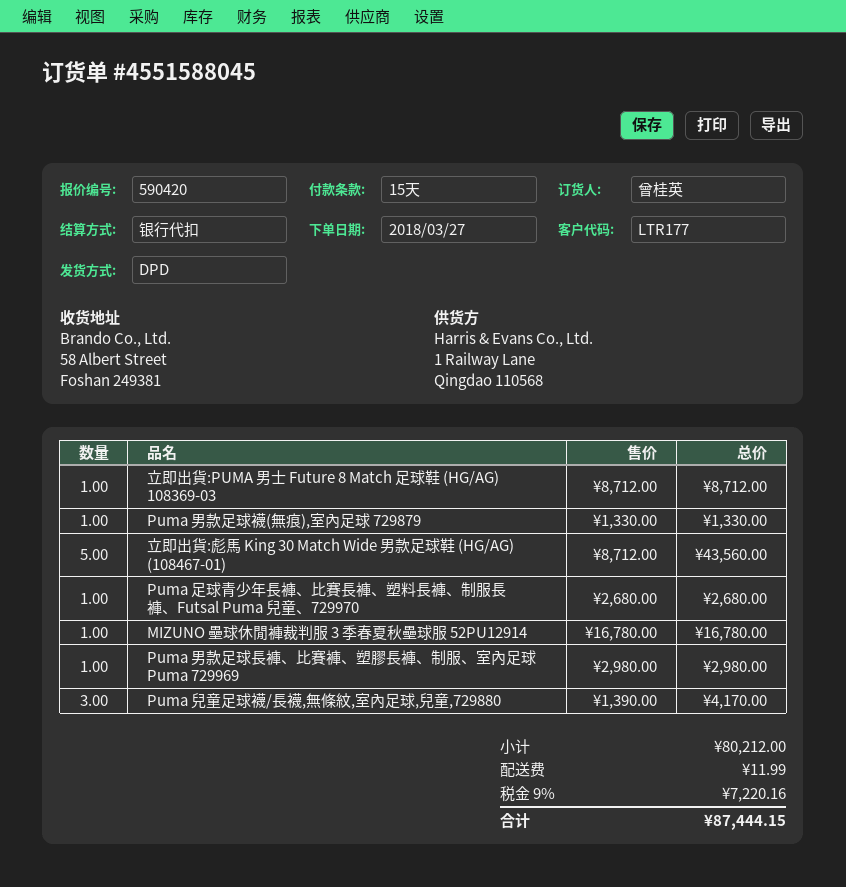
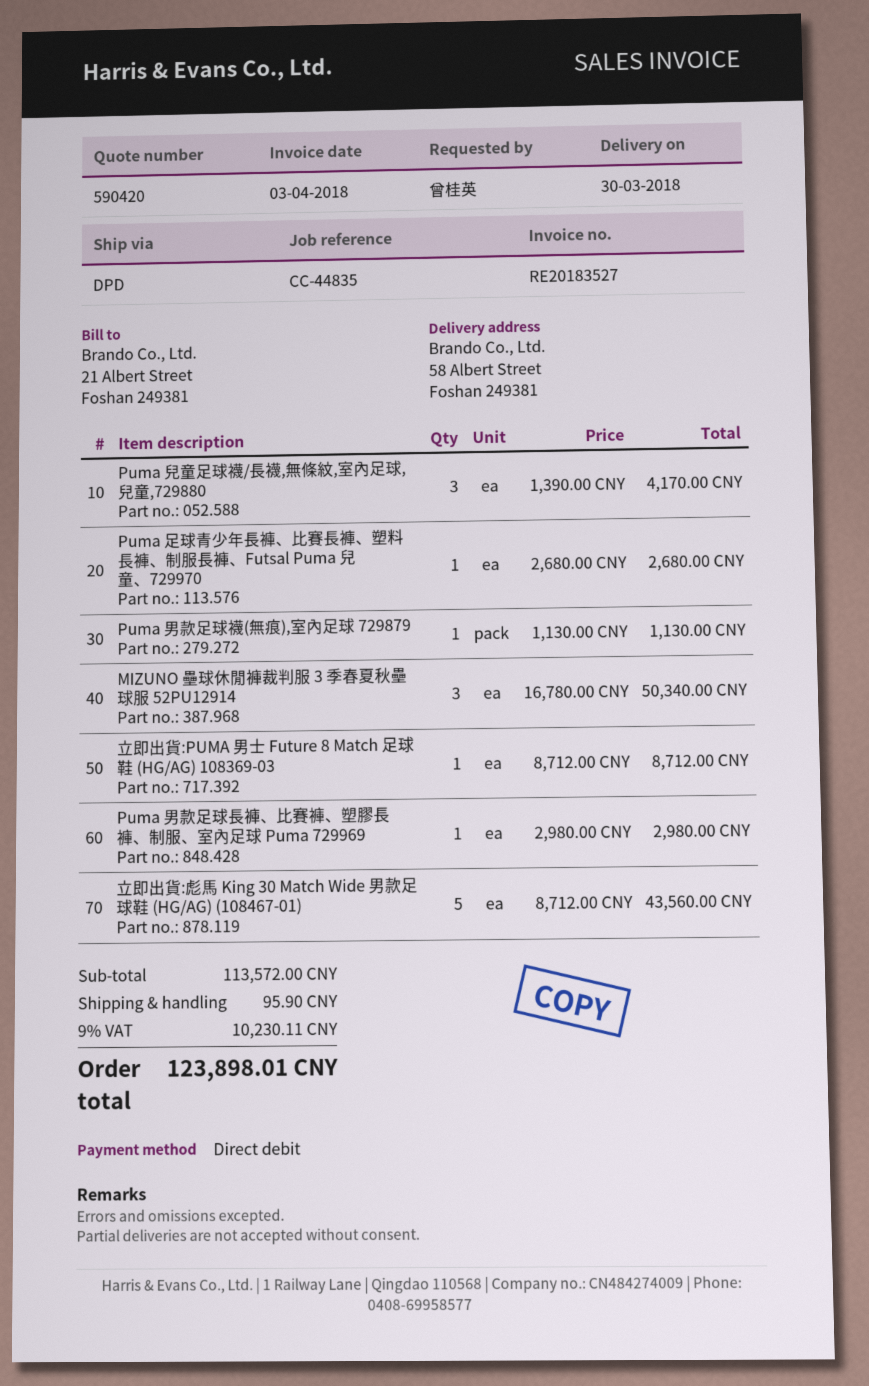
Puma 男款足球襪(無痕),室內足球 729879: 1 x 1330.00 = 1330.00 -> 1 x 1130.00 = 1130.00
MIZUNO 壘球休閒褲裁判服 3 季春夏秋壘球服 52PU12914: 1 x 16780.00 = 16780.00 -> 3 x 16780.00 = 50340.00
subtotal: 80212.00 -> 113572.00
shipping: 11.99 -> 95.90
tax: 9% = 7220.16 -> 9% = 10230.11
total: 87444.15 -> 123898.01

